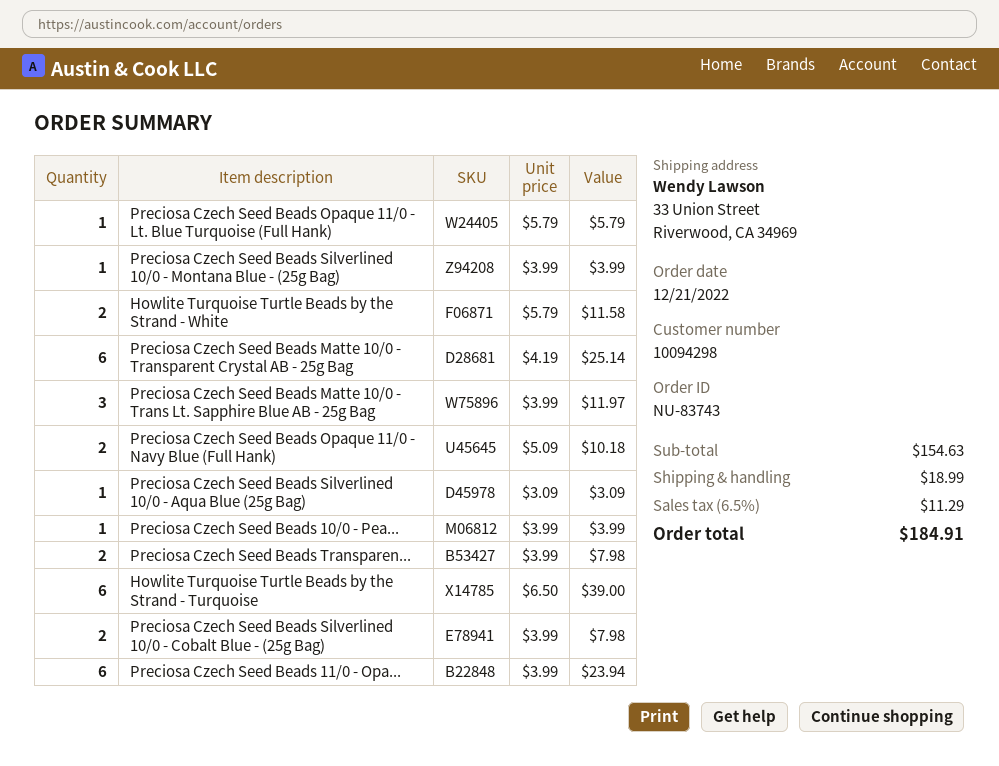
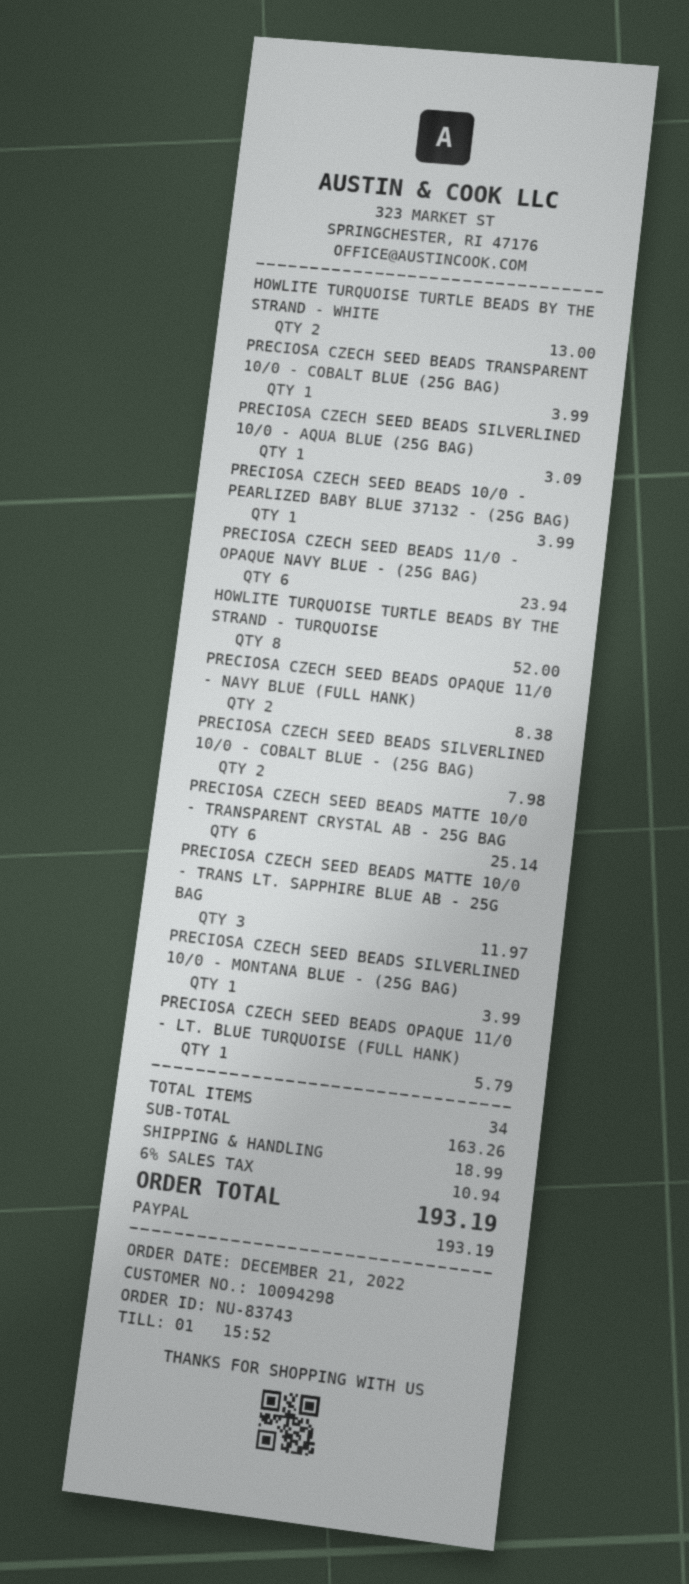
Howlite Turquoise Turtle Beads by the Strand - White: 2 for 11.58 -> 2 for 13.00
Preciosa Czech Seed Beads Opaque 11/0 - Navy Blue (Full Hank): 2 for 10.18 -> 2 for 8.38
Preciosa Czech Seed Beads Transparen...: 2 for 7.98 -> 1 for 3.99
Howlite Turquoise Turtle Beads by the Strand - Turquoise: 6 for 39.00 -> 8 for 52.00
subtotal: 154.63 -> 163.26
tax: 6.5% = 11.29 -> 6% = 10.94
total: 184.91 -> 193.19

